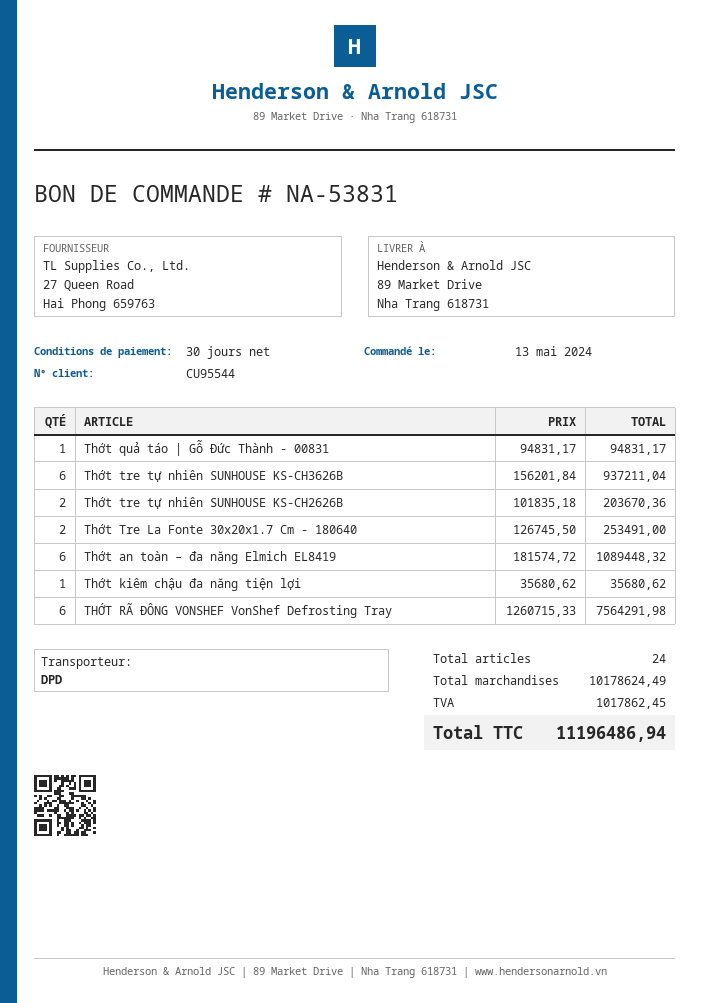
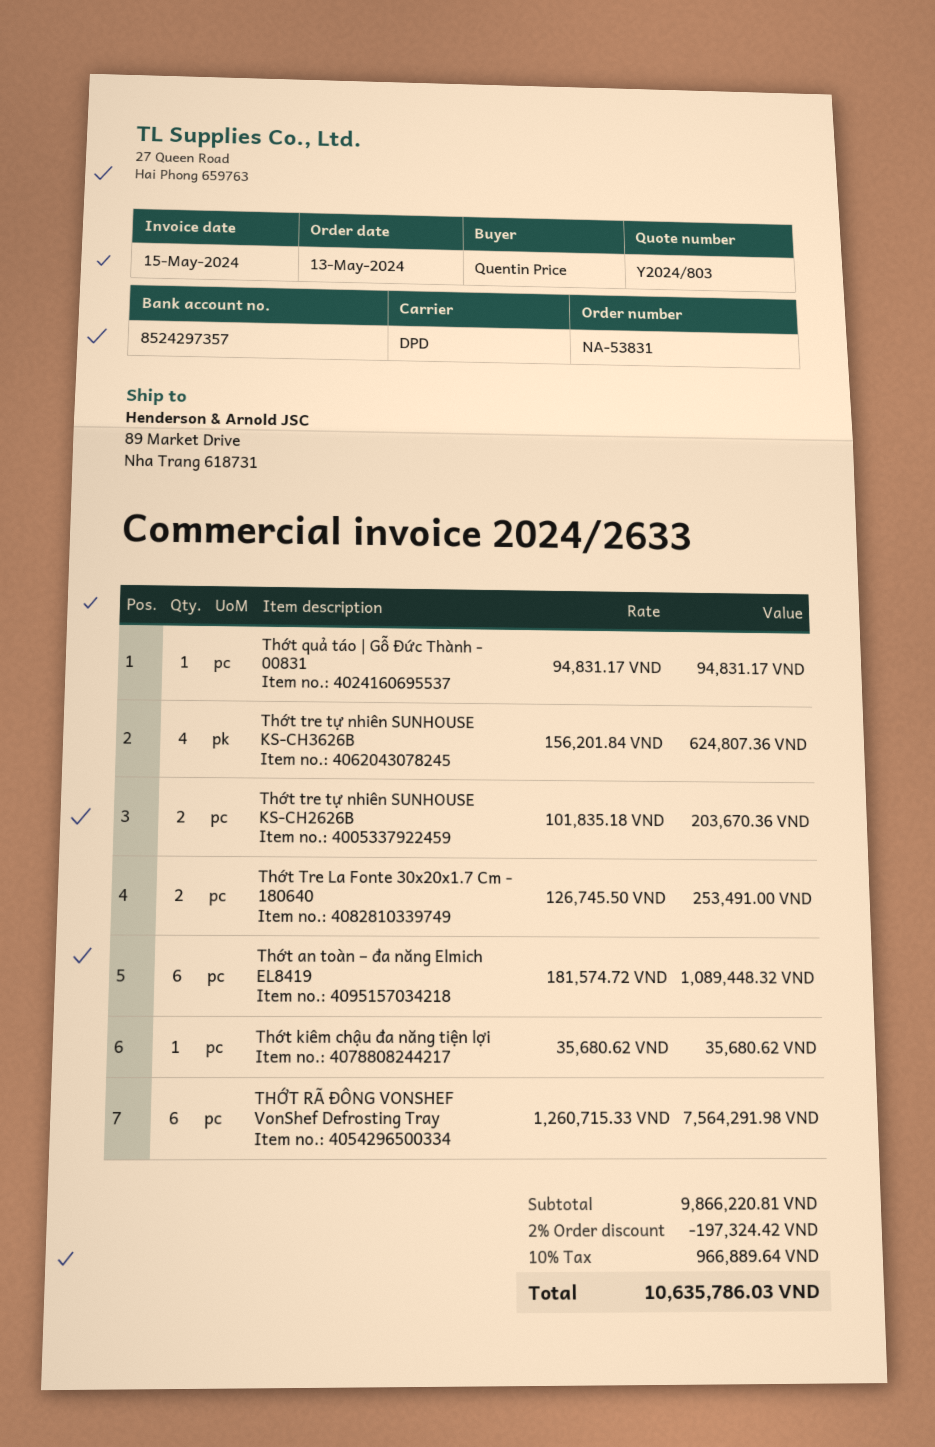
Thớt tre tự nhiên SUNHOUSE KS-CH3626B: 6 x 156201.84 = 937211.04 -> 4 x 156201.84 = 624807.36
subtotal: 10178624.49 -> 9866220.81
discount: none -> 2% = 197324.42
tax: 1017862.45 -> 966889.64
total: 11196486.94 -> 10635786.03

